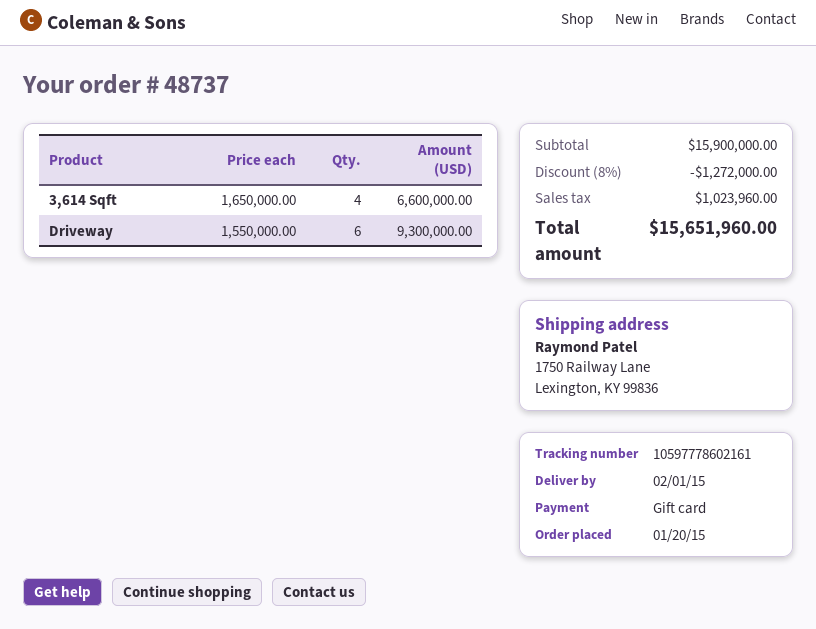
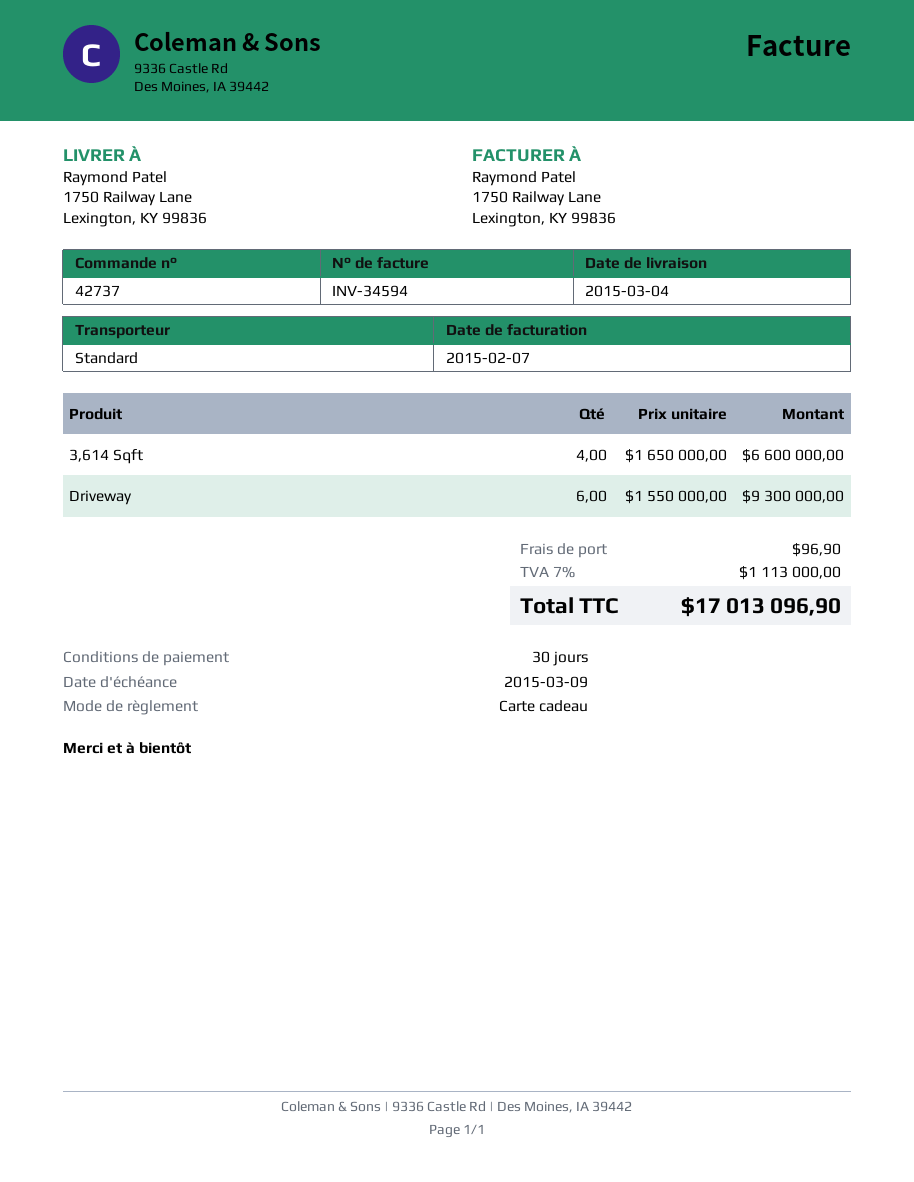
order number: 48737 -> 42737
delivery date: 2015-02-01 -> 2015-03-04
discount: 8% = 1272000.00 -> none
shipping: none -> 96.90
tax: 1023960.00 -> 1113000.00
total: 15651960.00 -> 17013096.90

